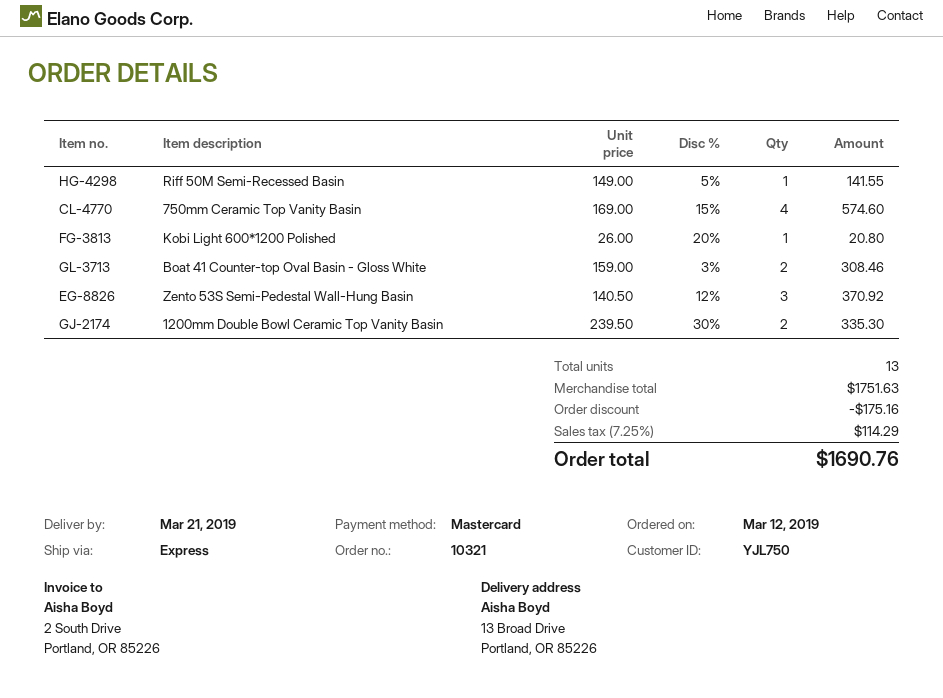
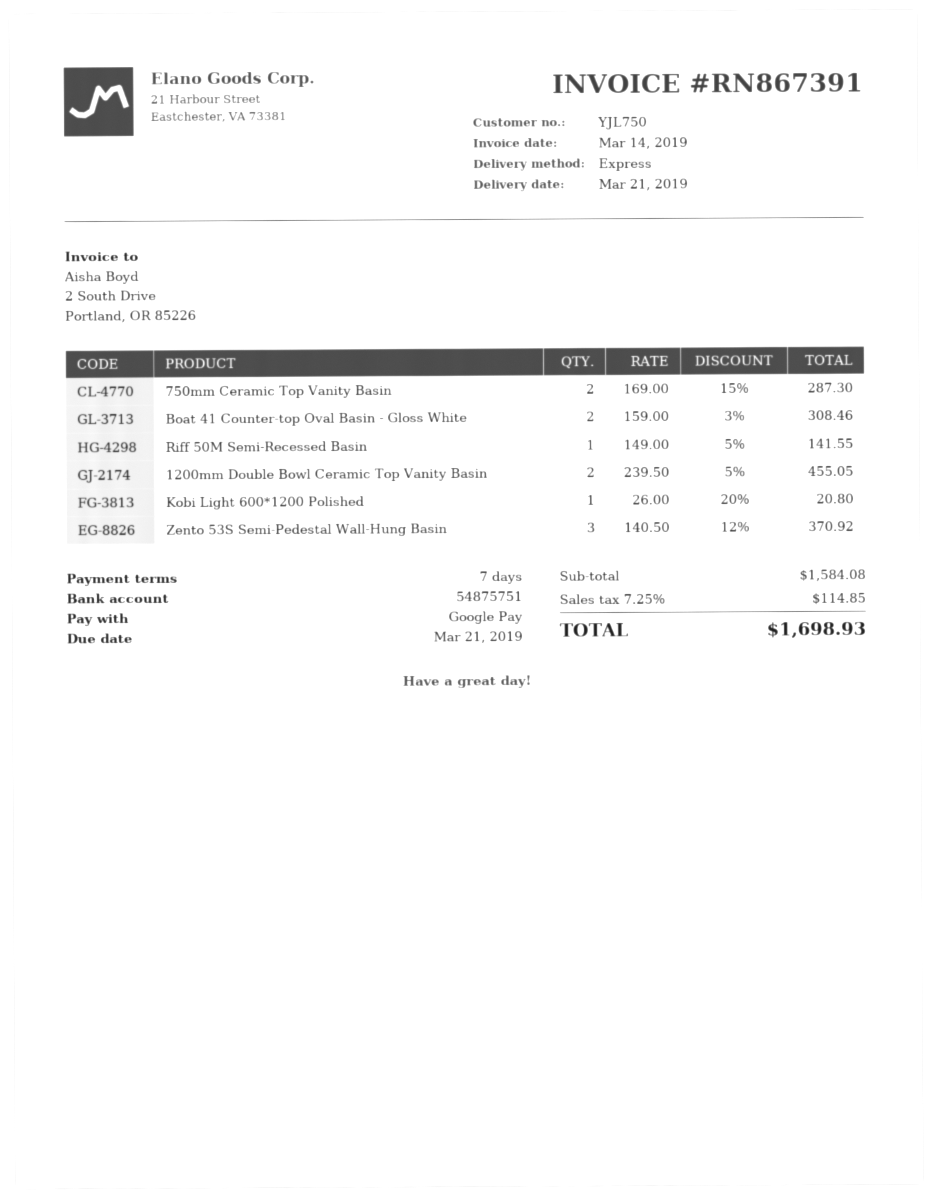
payment method: Mastercard -> Google Pay
750mm Ceramic Top Vanity Basin: 4 x 169.00 - 15% = 574.60 -> 2 x 169.00 - 15% = 287.30
1200mm Double Bowl Ceramic Top Vanity Basin: 2 x 239.50 - 30% = 335.30 -> 2 x 239.50 - 5% = 455.05
subtotal: 1751.63 -> 1584.08
discount: 175.16 -> none
tax: 7.25% = 114.29 -> 7.25% = 114.85
total: 1690.76 -> 1698.93

